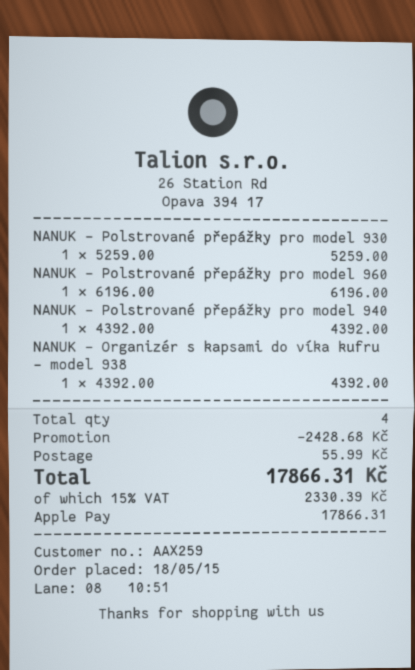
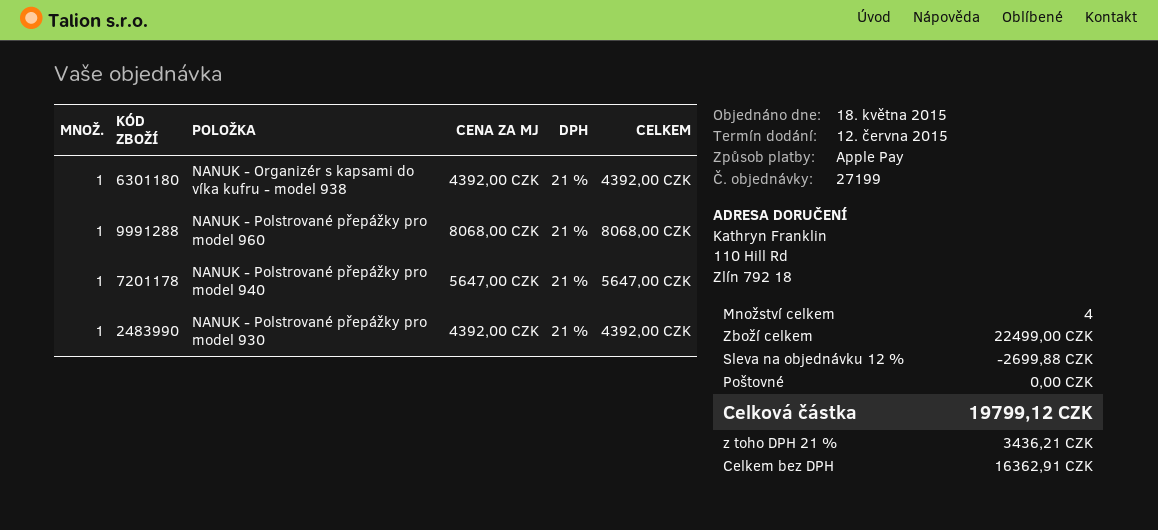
NANUK - Polstrované přepážky pro model 930: 1 x 5259.00 = 5259.00 -> 1 x 4392.00 = 4392.00
NANUK - Polstrované přepážky pro model 960: 1 x 6196.00 = 6196.00 -> 1 x 8068.00 = 8068.00
NANUK - Polstrované přepážky pro model 940: 1 x 4392.00 = 4392.00 -> 1 x 5647.00 = 5647.00
discount: 2428.68 -> 2699.88
shipping: 55.99 -> 0.00
tax: 15% = 2330.39 -> 21% = 3436.21
total: 17866.31 -> 19799.12

